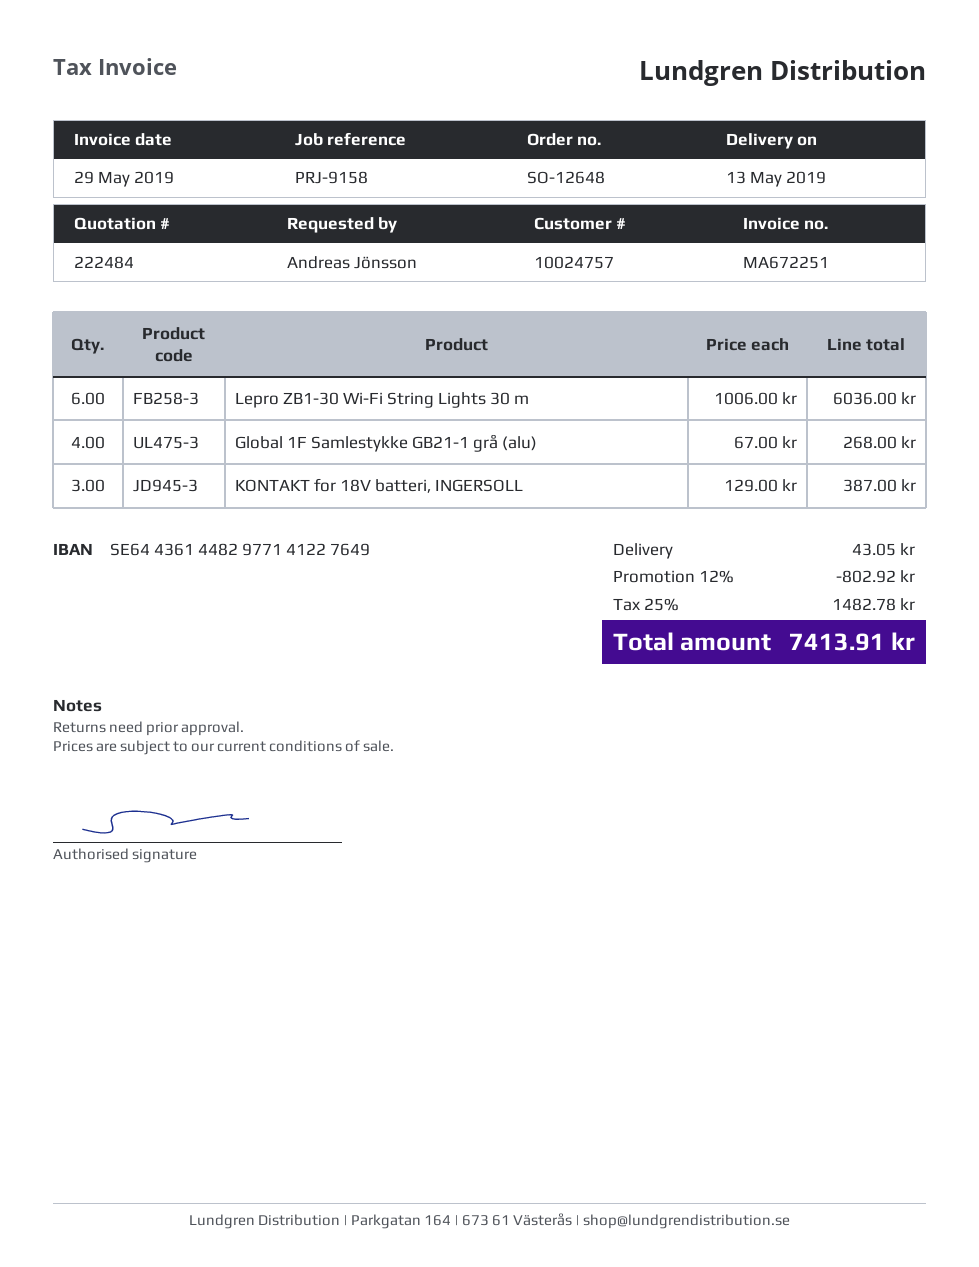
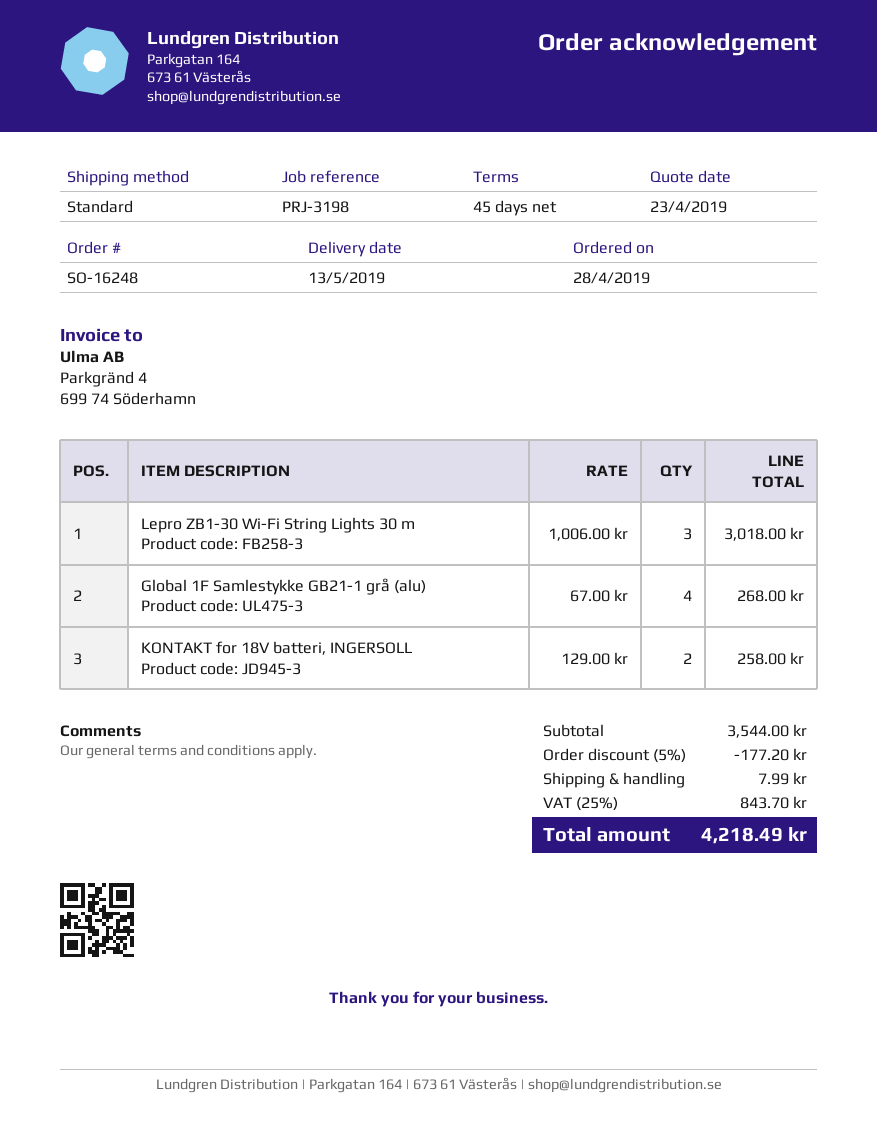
order number: SO-12648 -> SO-16248
reference: PRJ-9158 -> PRJ-3198
Lepro ZB1-30 Wi-Fi String Lights 30 m: 6 x 1006.00 = 6036.00 -> 3 x 1006.00 = 3018.00
KONTAKT for 18V batteri, INGERSOLL: 3 x 129.00 = 387.00 -> 2 x 129.00 = 258.00
discount: 12% = 802.92 -> 5% = 177.20
shipping: 43.05 -> 7.99
tax: 25% = 1482.78 -> 25% = 843.70
total: 7413.91 -> 4218.49

